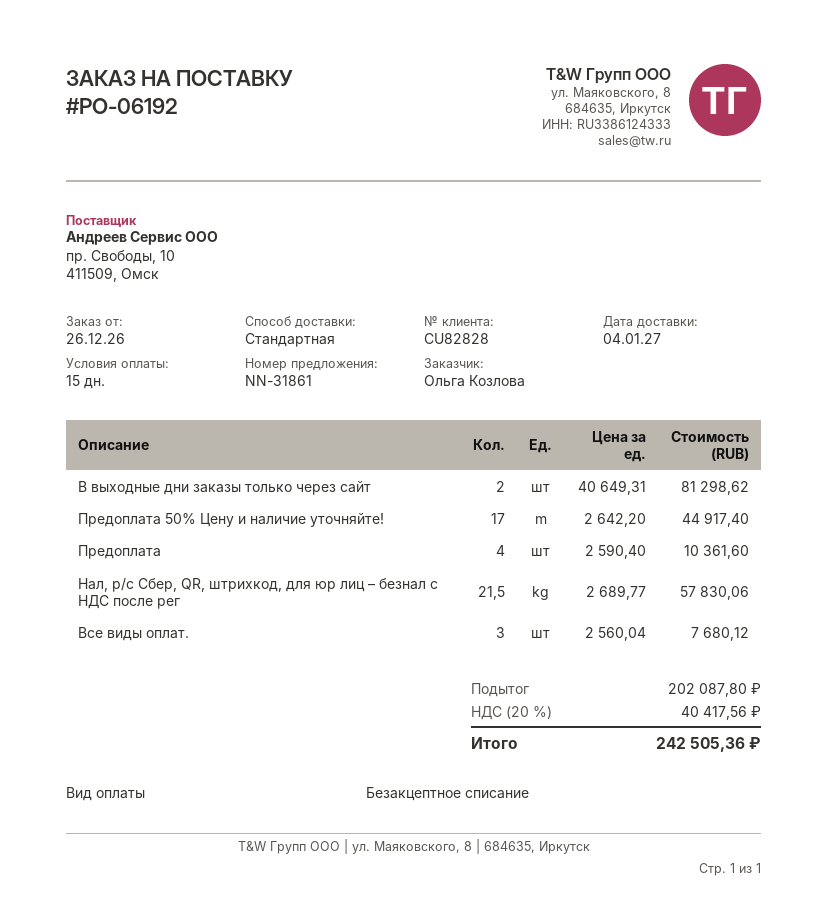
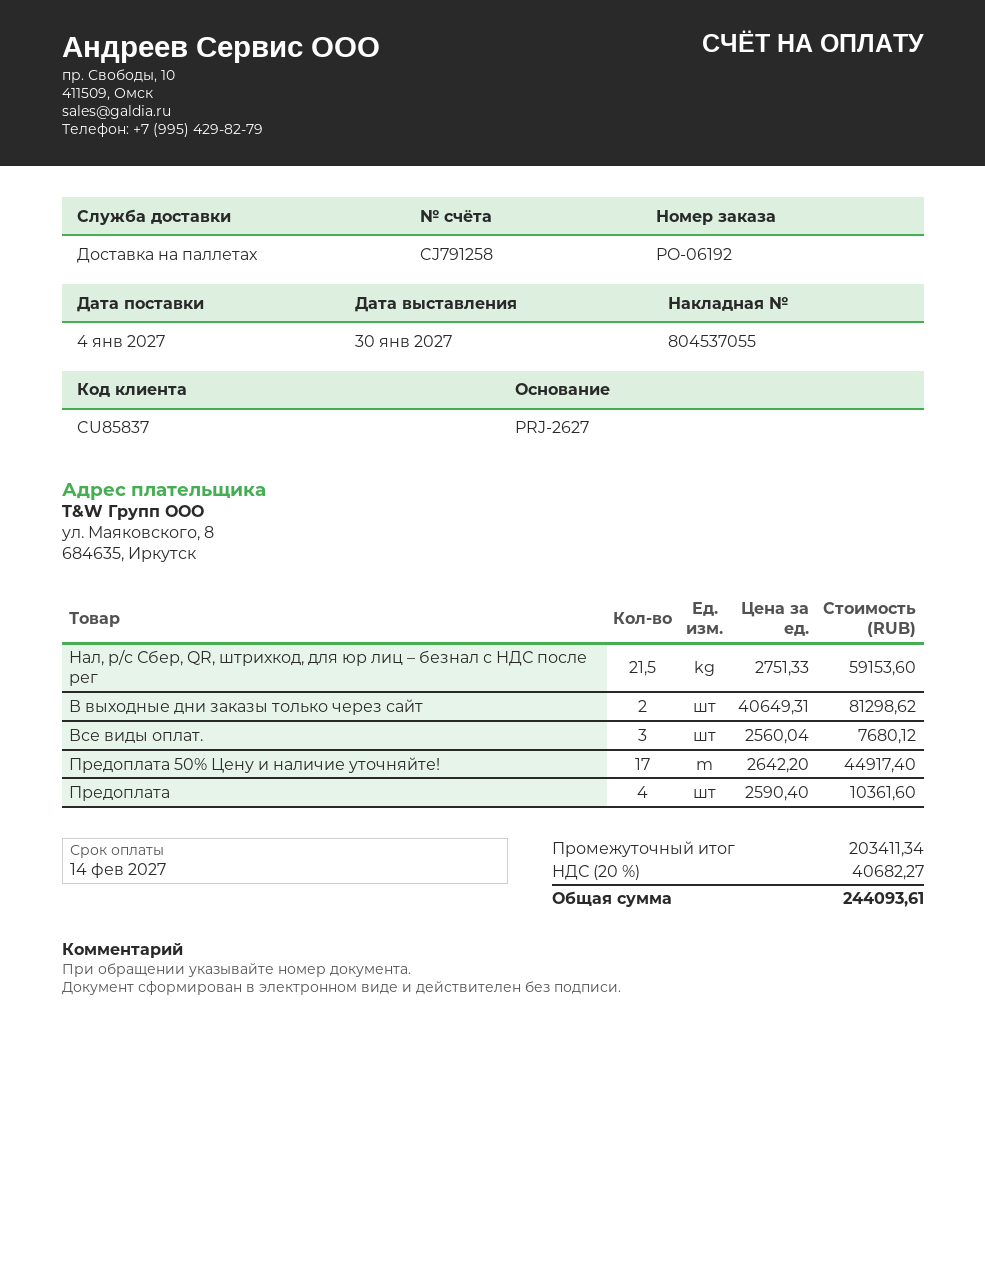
customer number: CU82828 -> CU85837
shipping method: standard -> pallet freight
Нал, р/с Сбер, QR, штрихкод, для юр лиц – безнал с НДС после рег: 21.5 x 2689.77 = 57830.06 -> 21.5 x 2751.33 = 59153.60
subtotal: 202087.80 -> 203411.34
tax: 20% = 40417.56 -> 20% = 40682.27
total: 242505.36 -> 244093.61

